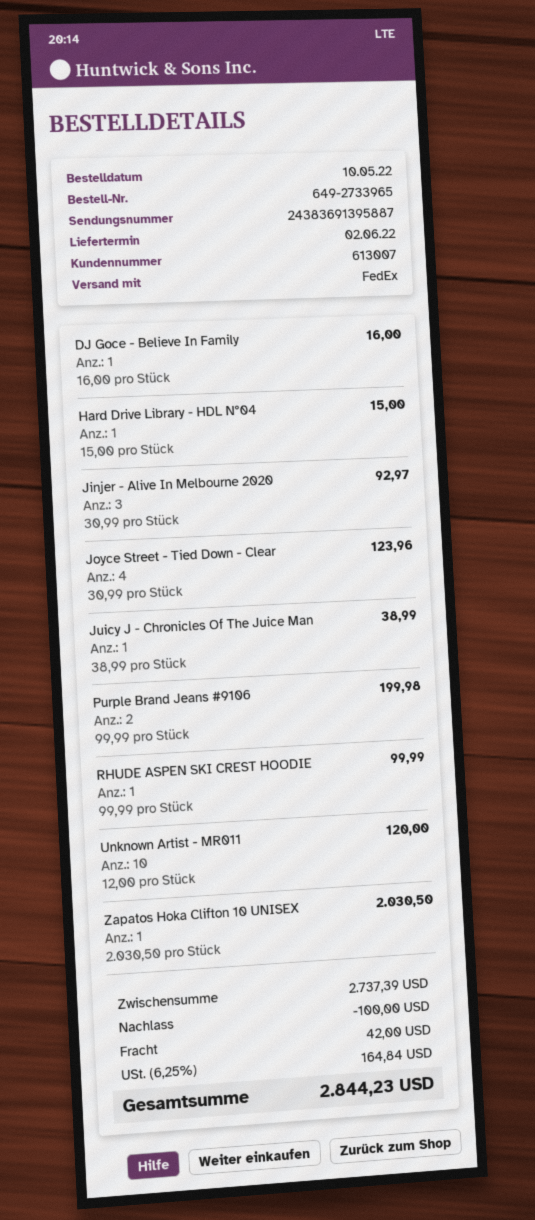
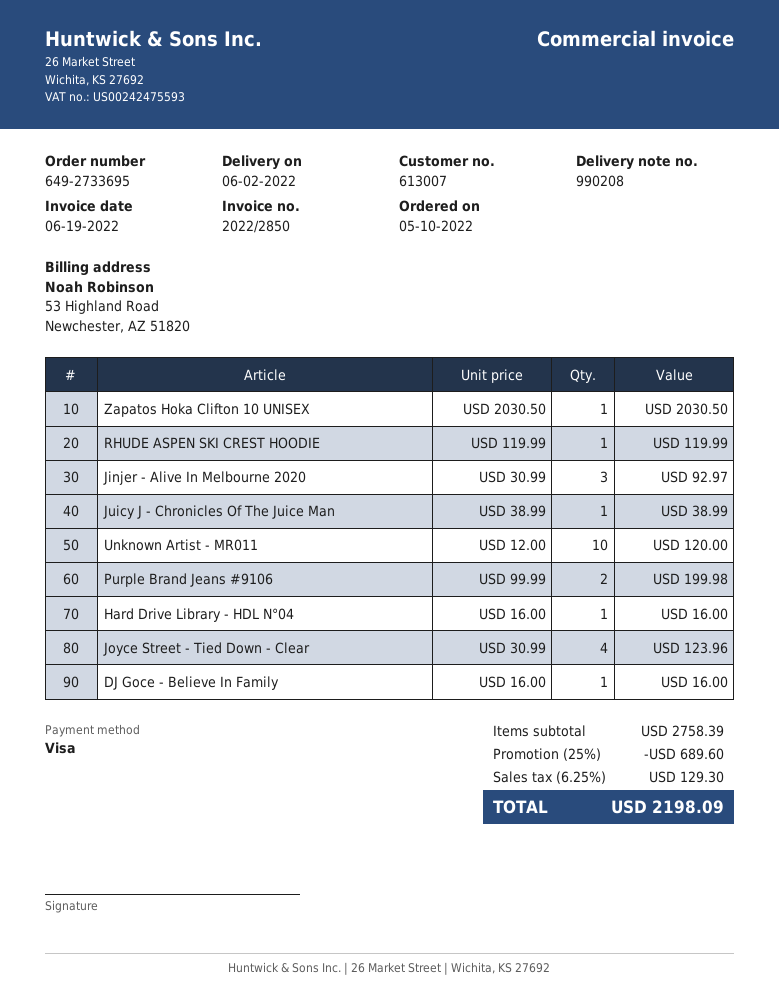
order number: 649-2733965 -> 649-2733695
Hard Drive Library - HDL N°04: 1 x 15.00 = 15.00 -> 1 x 16.00 = 16.00
RHUDE ASPEN SKI CREST HOODIE: 1 x 99.99 = 99.99 -> 1 x 119.99 = 119.99
subtotal: 2737.39 -> 2758.39
discount: 100.00 -> 689.60
shipping: 42.00 -> none
tax: 6.25% = 164.84 -> 6.25% = 129.30
total: 2844.23 -> 2198.09

